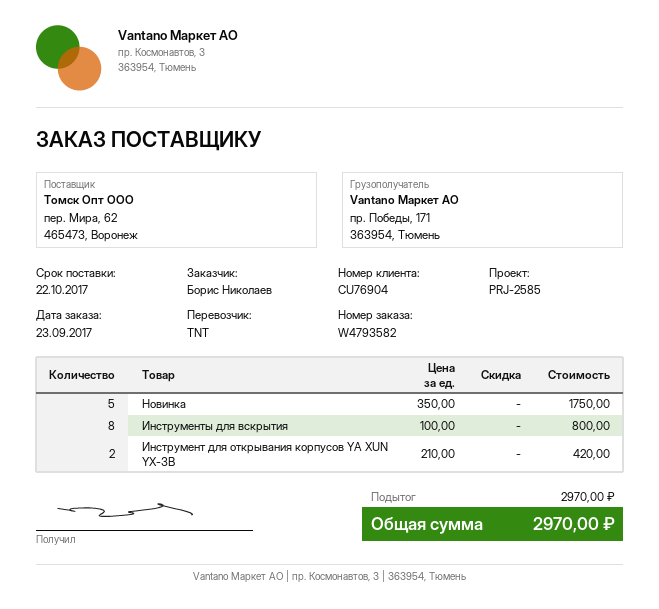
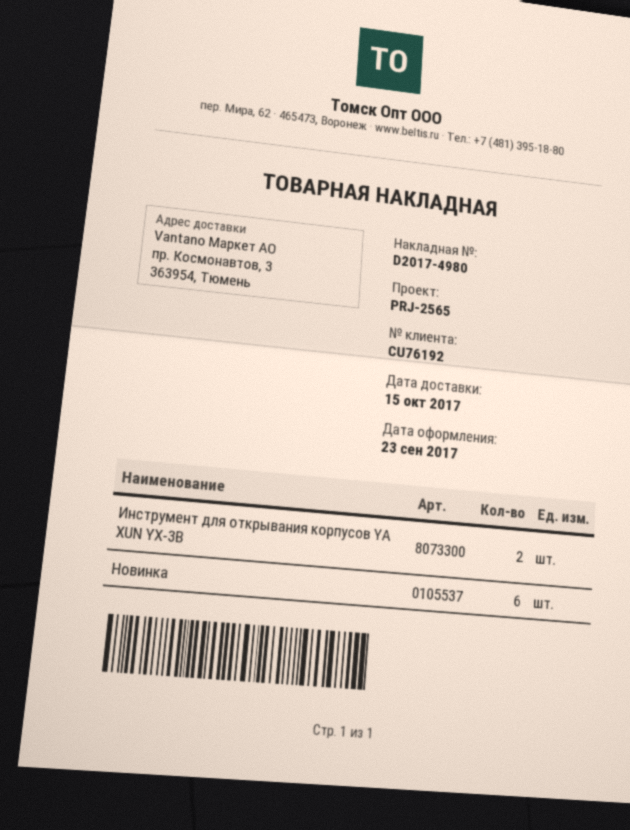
delivery date: 2017-10-22 -> 2017-10-15
customer number: CU76904 -> CU76192
reference: PRJ-2585 -> PRJ-2565
ship to: пр. Победы, 171, 363954, Тюмень -> пр. Космонавтов, 3, 363954, Тюмень
Новинка: 5 -> 6
Инструменты для вскрытия: 8 -> none

